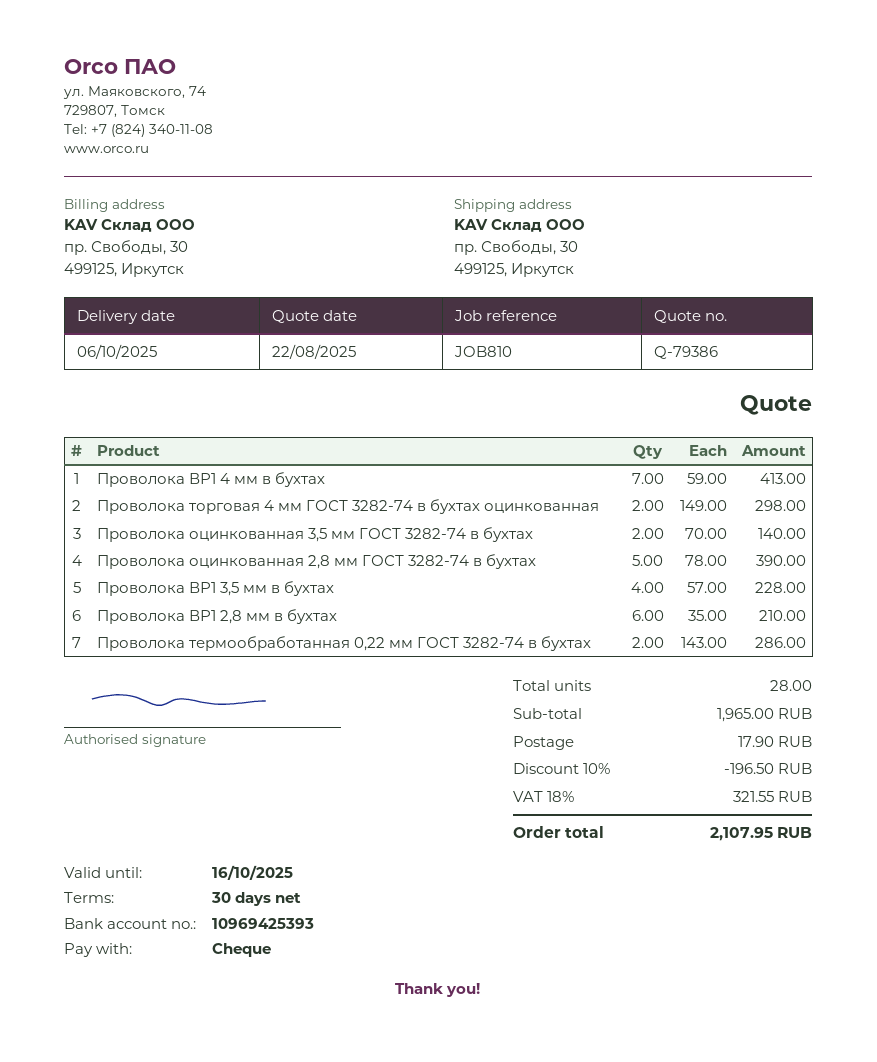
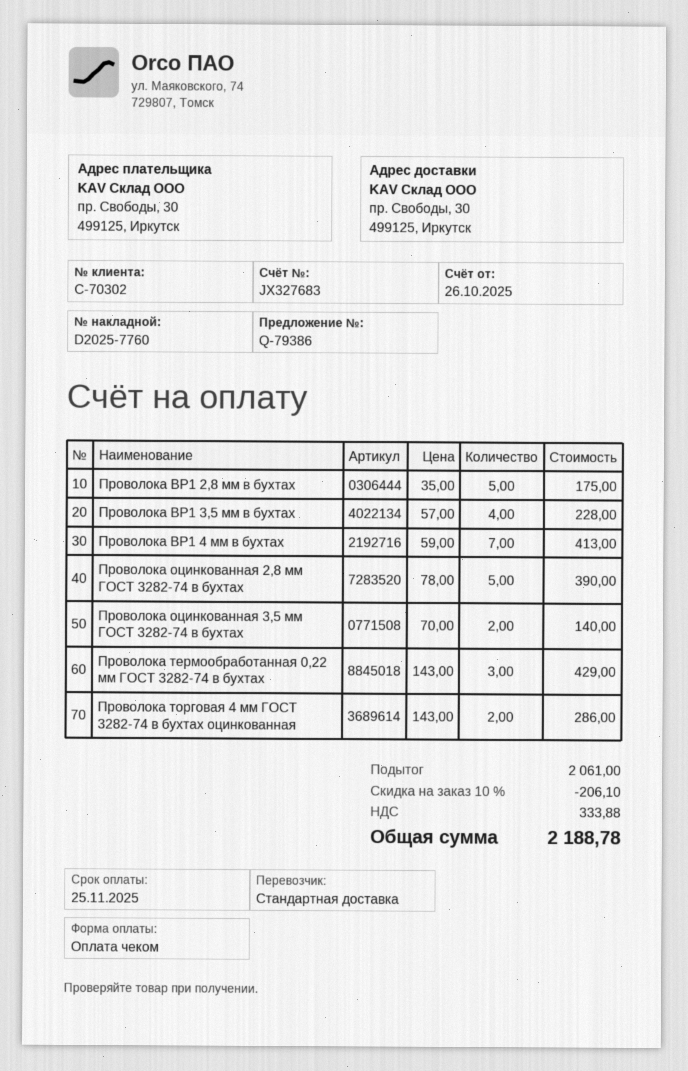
Проволока торговая 4 мм ГОСТ 3282-74 в бухтах оцинкованная: 2 x 149.00 = 298.00 -> 2 x 143.00 = 286.00
Проволока ВР1 2,8 мм в бухтах: 6 x 35.00 = 210.00 -> 5 x 35.00 = 175.00
Проволока термообработанная 0,22 мм ГОСТ 3282-74 в бухтах: 2 x 143.00 = 286.00 -> 3 x 143.00 = 429.00
subtotal: 1965.00 -> 2061.00
discount: 10% = 196.50 -> 10% = 206.10
shipping: 17.90 -> none
tax: 321.55 -> 333.88
total: 2107.95 -> 2188.78

